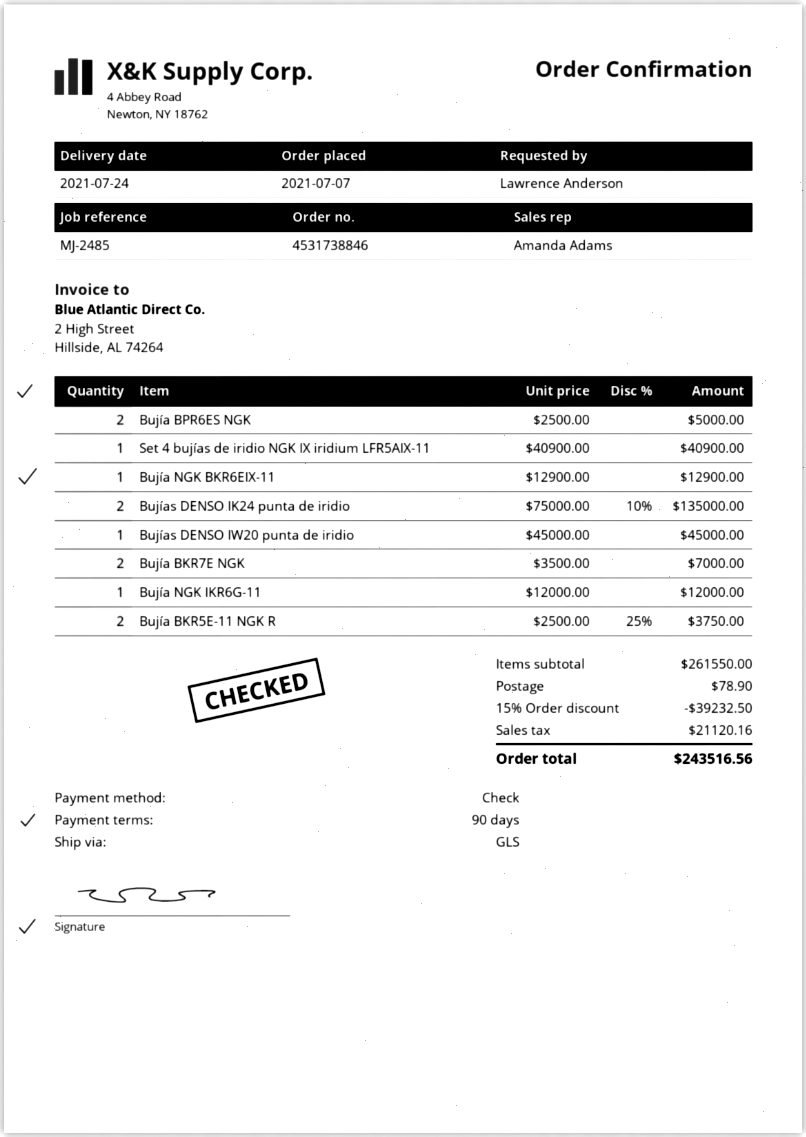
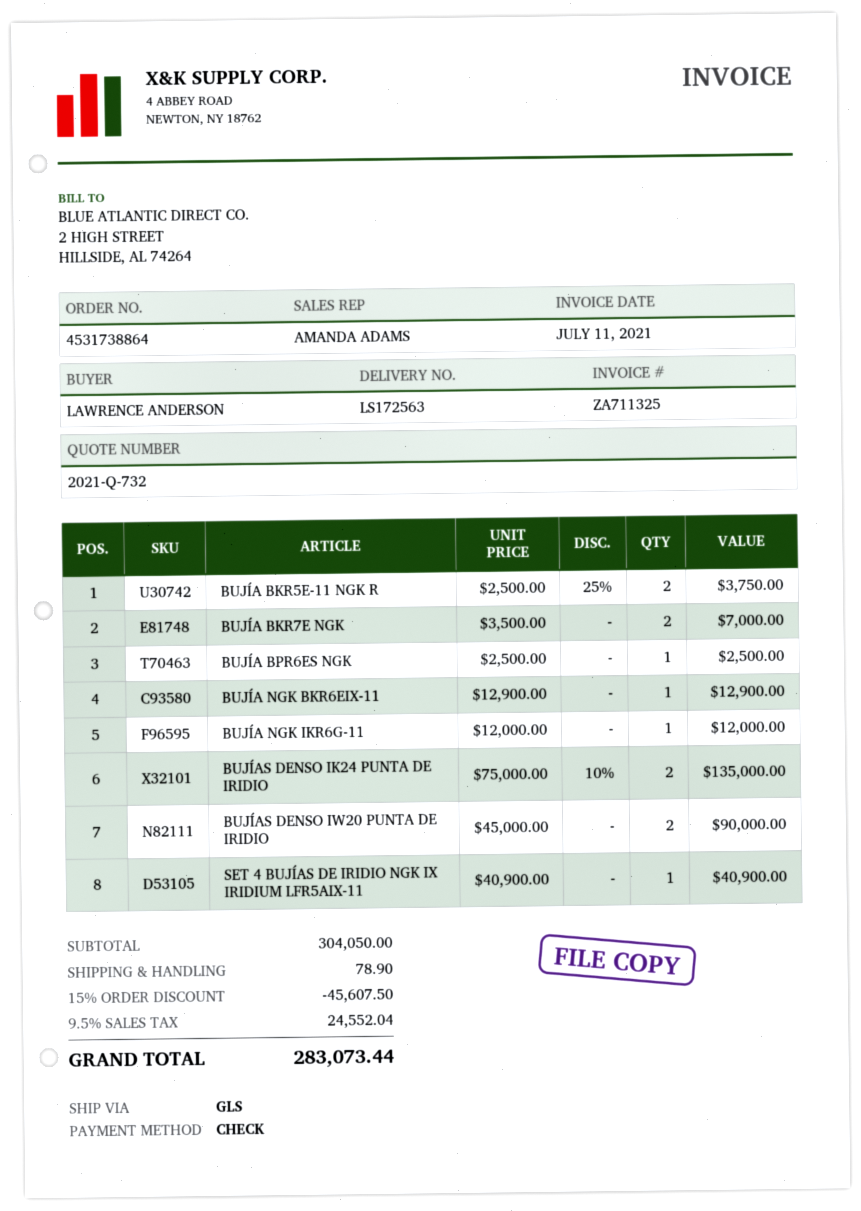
order number: 4531738846 -> 4531738864
Bujía BPR6ES NGK: 2 x 2500.00 = 5000.00 -> 1 x 2500.00 = 2500.00
Bujías DENSO IW20 punta de iridio: 1 x 45000.00 = 45000.00 -> 2 x 45000.00 = 90000.00
subtotal: 261550.00 -> 304050.00
discount: 15% = 39232.50 -> 15% = 45607.50
tax: 21120.16 -> 24552.04
total: 243516.56 -> 283073.44

